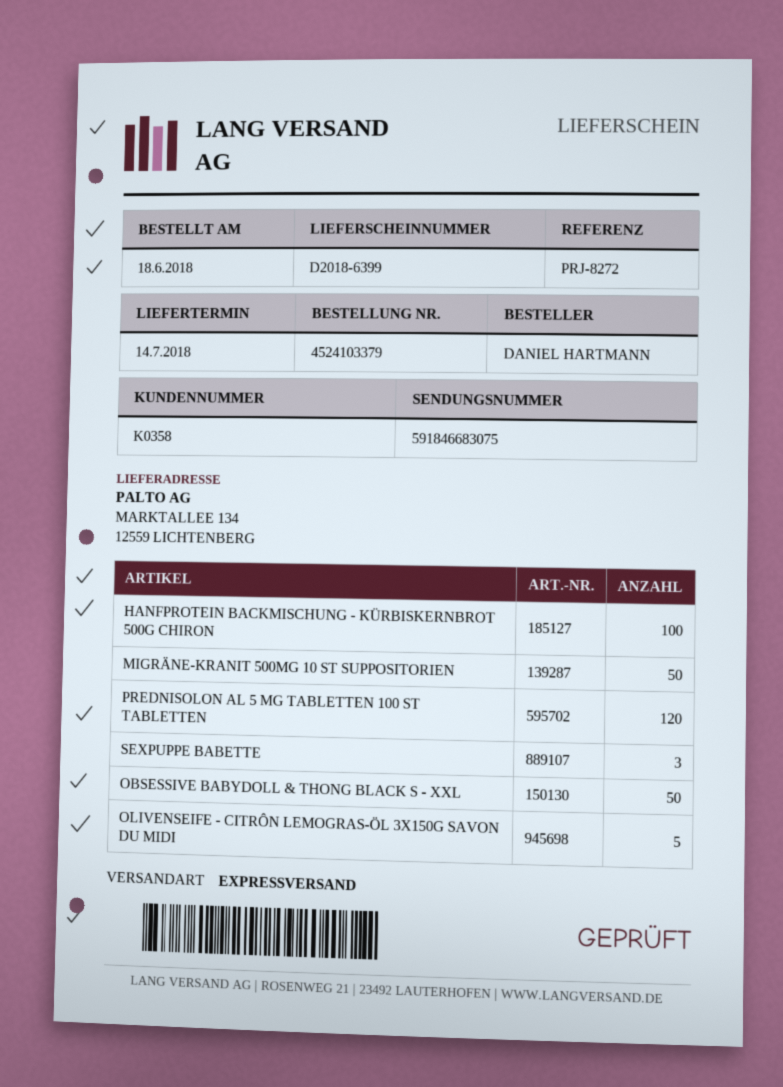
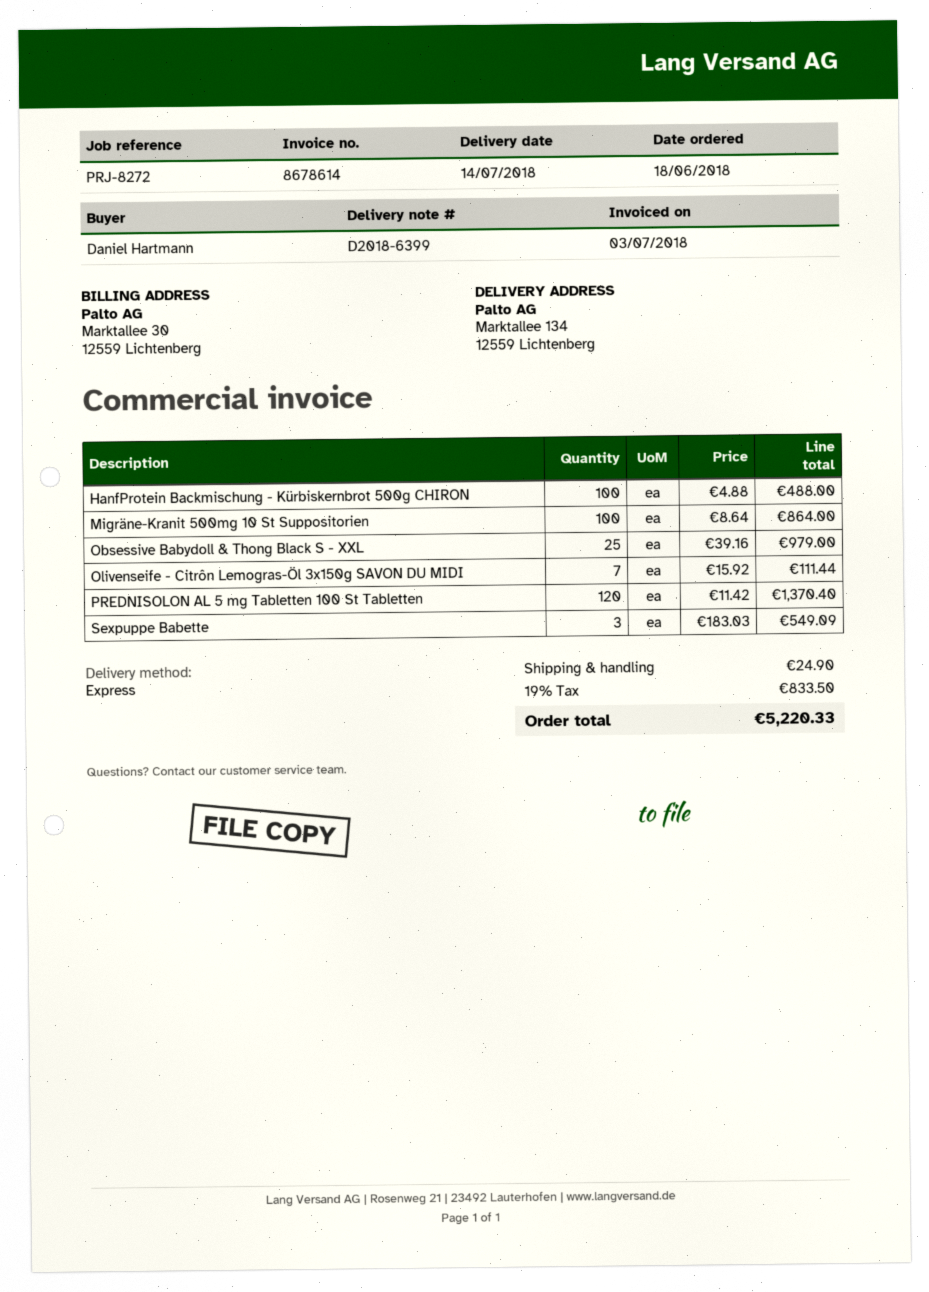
MIGRÄNE-KRANIT 500MG 10 ST SUPPOSITORIEN: 50 -> 100
OBSESSIVE BABYDOLL & THONG BLACK S - XXL: 50 -> 25
OLIVENSEIFE - CITRÔN LEMOGRAS-ÖL 3X150G SAVON DU MIDI: 5 -> 7

